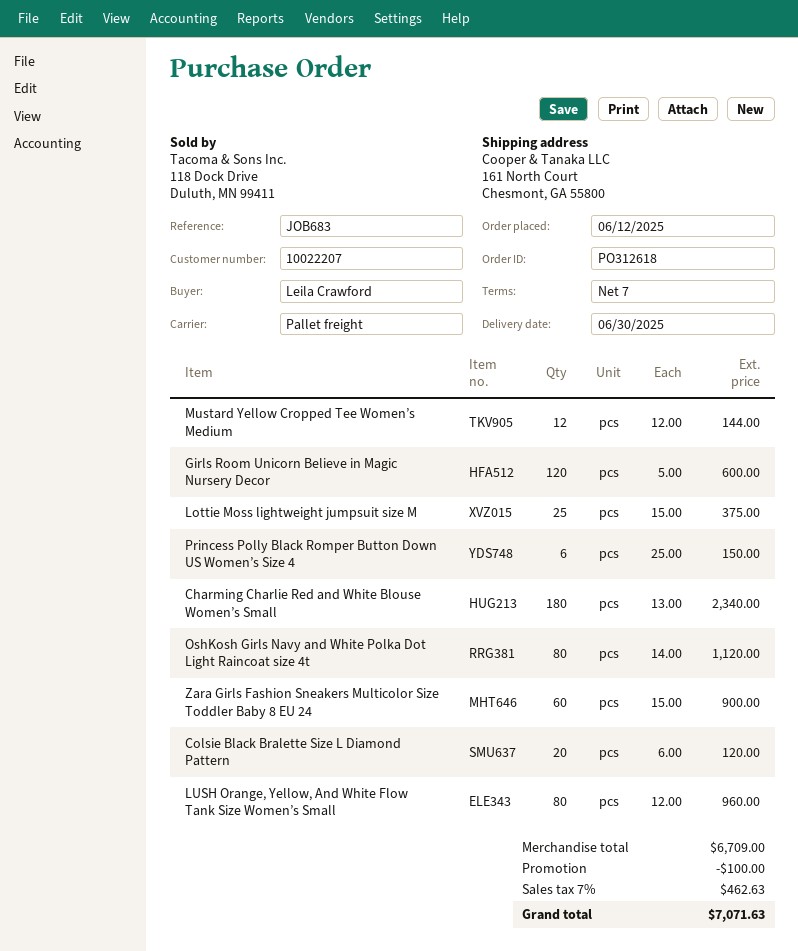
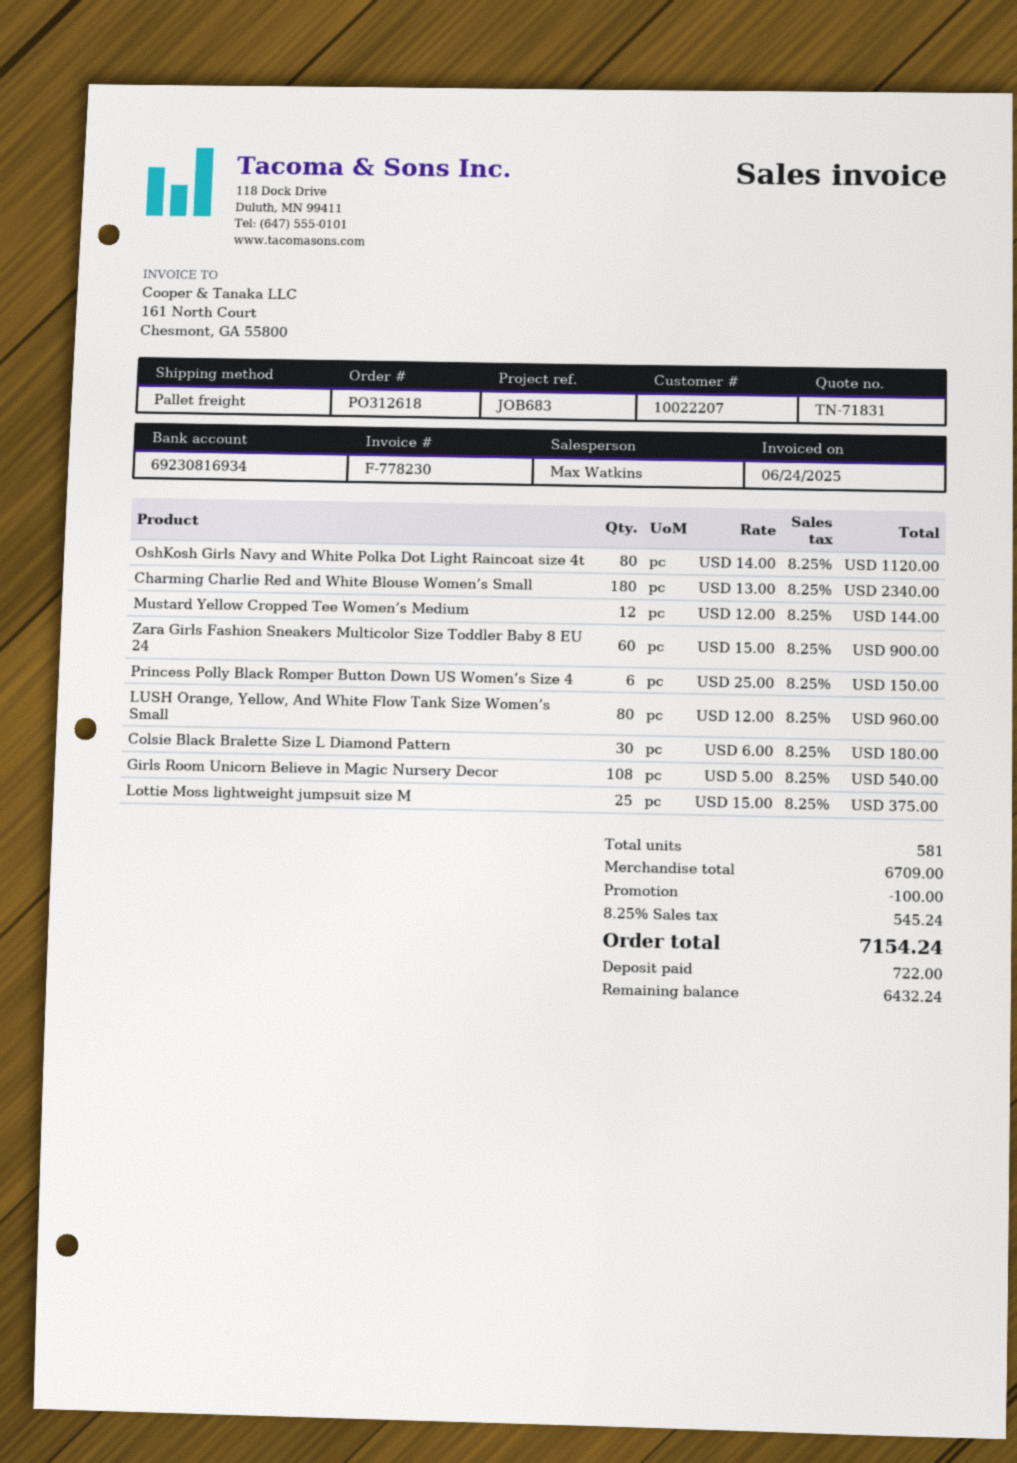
Girls Room Unicorn Believe in Magic Nursery Decor: 120 x 5.00 = 600.00 -> 108 x 5.00 = 540.00
Colsie Black Bralette Size L Diamond Pattern: 20 x 6.00 = 120.00 -> 30 x 6.00 = 180.00
tax: 7% = 462.63 -> 8.25% = 545.24
total: 7071.63 -> 7154.24

